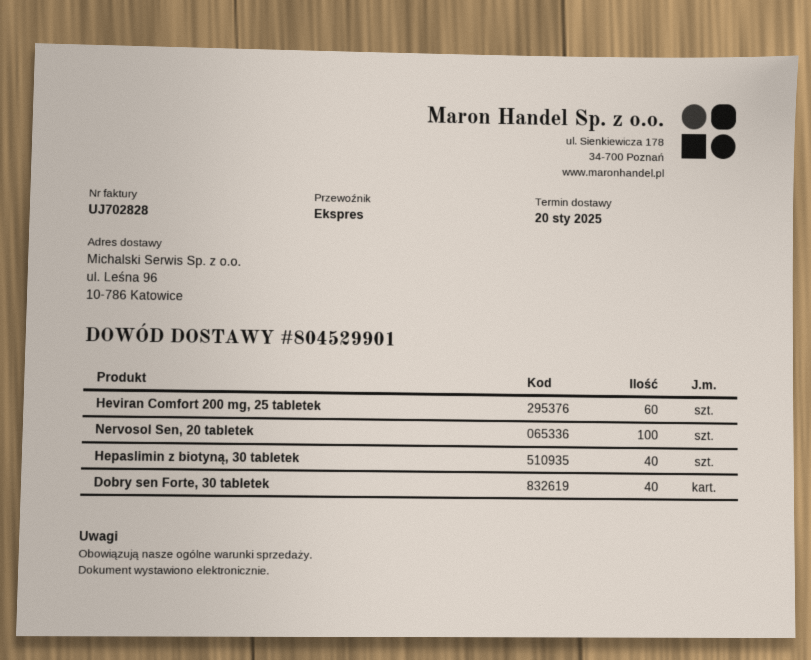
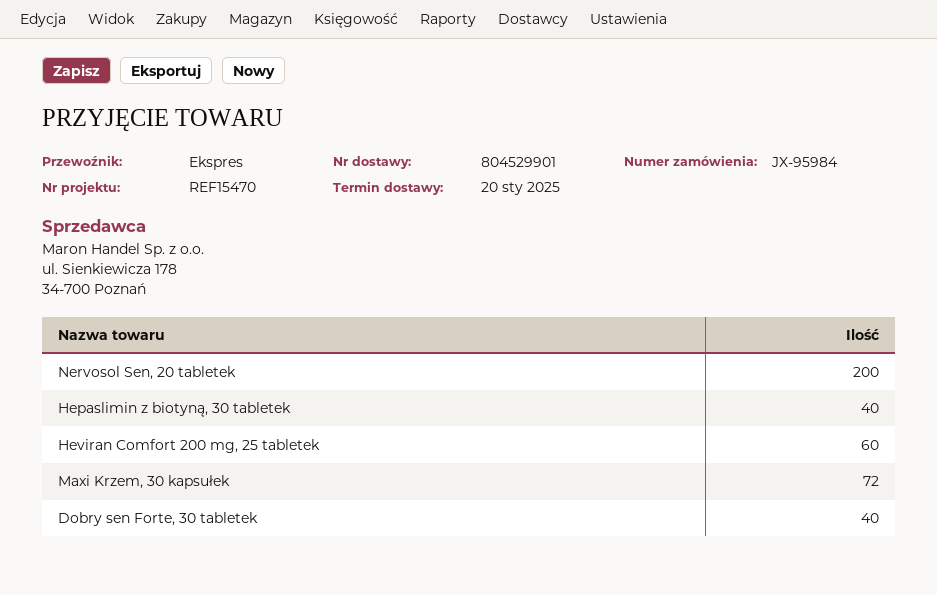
Nervosol Sen, 20 tabletek: 100 -> 200
Maxi Krzem, 30 kapsułek: none -> 72

